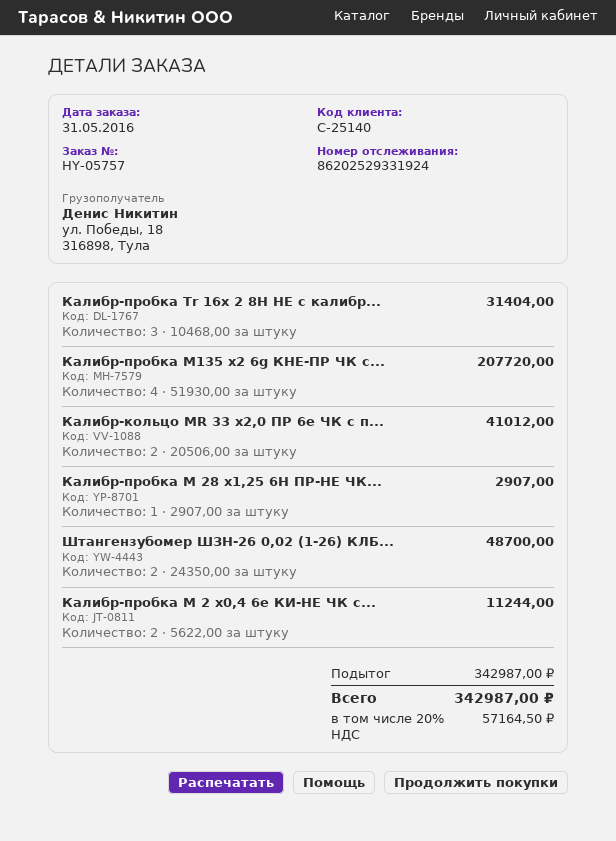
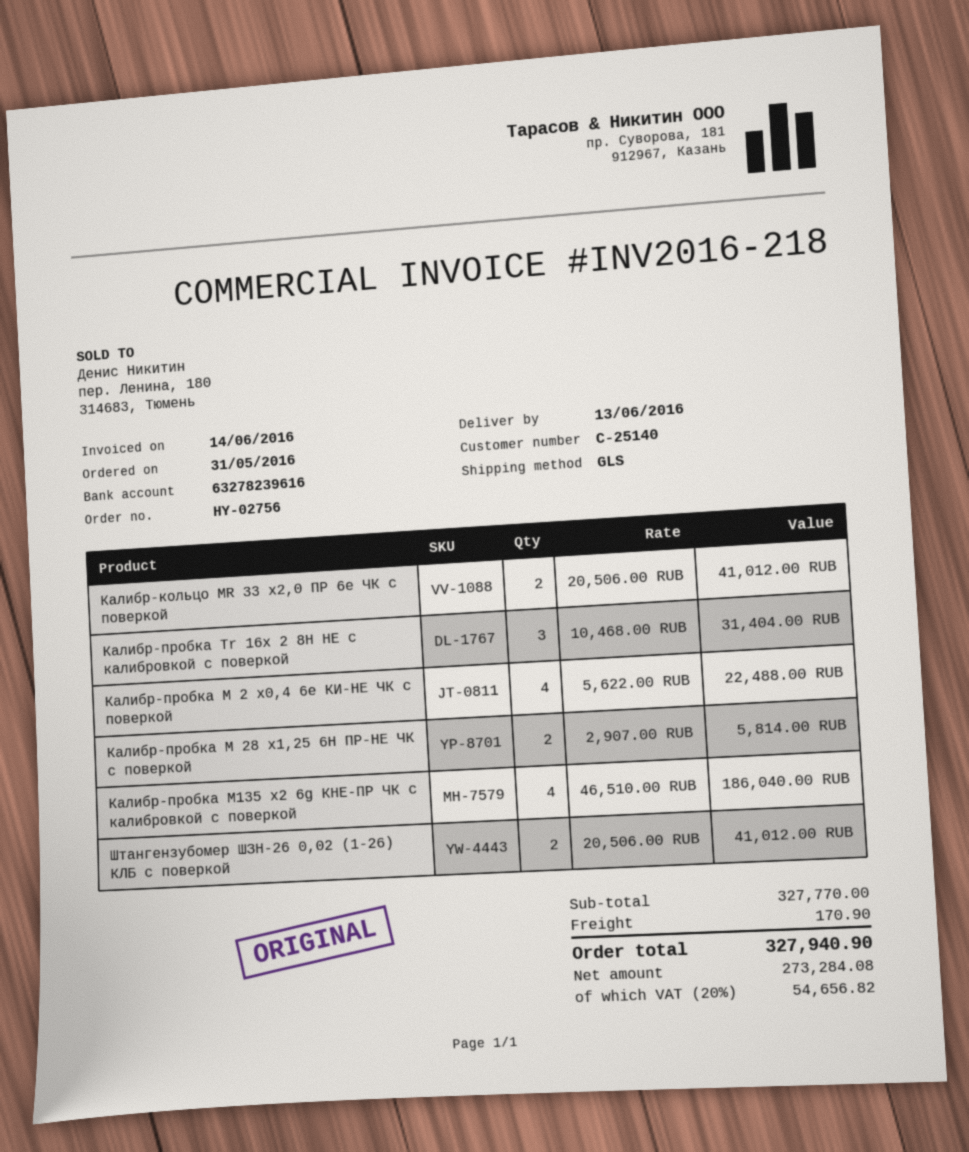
order number: HY-05757 -> HY-02756
Калибр-пробка М135 х2 6g КНЕ-ПР ЧК с...: 4 x 51930.00 = 207720.00 -> 4 x 46510.00 = 186040.00
Калибр-пробка М 28 х1,25 6H ПР-НЕ ЧК...: 1 x 2907.00 = 2907.00 -> 2 x 2907.00 = 5814.00
Штангензубомер ШЗН-26 0,02 (1-26) КЛБ...: 2 x 24350.00 = 48700.00 -> 2 x 20506.00 = 41012.00
Калибр-пробка М 2 х0,4 6e КИ-НЕ ЧК с...: 2 x 5622.00 = 11244.00 -> 4 x 5622.00 = 22488.00
subtotal: 342987.00 -> 327770.00
shipping: none -> 170.90
tax: 20% = 57164.50 -> 20% = 54656.82
total: 342987.00 -> 327940.90

